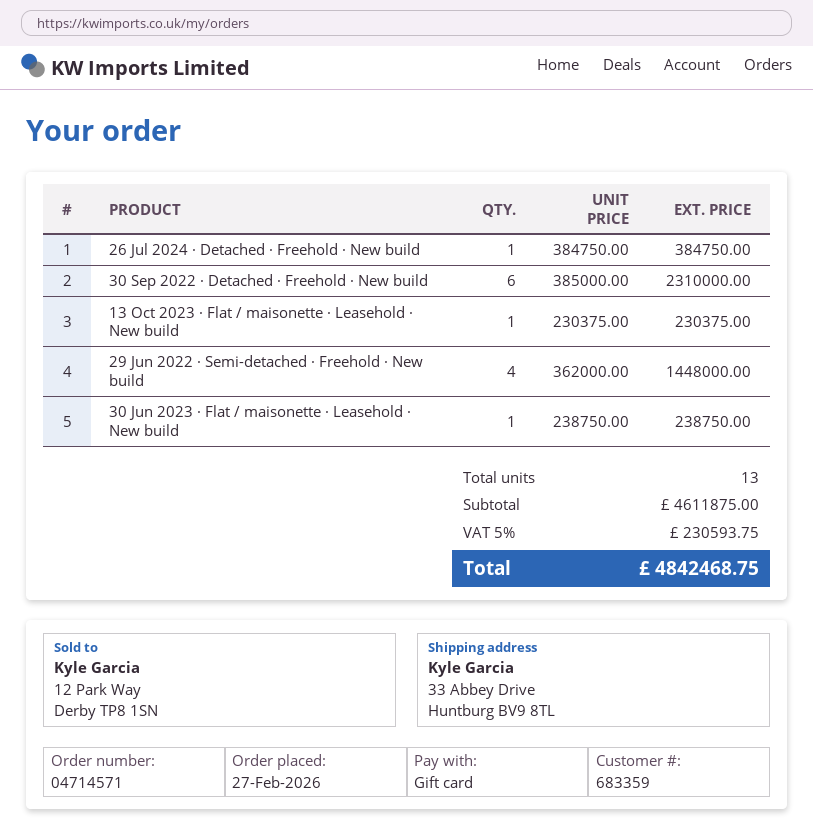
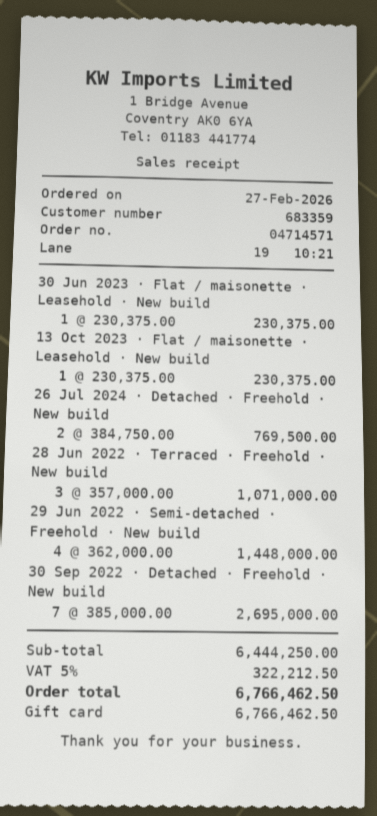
26 Jul 2024 · Detached · Freehold · New build: 1 x 384750.00 = 384750.00 -> 2 x 384750.00 = 769500.00
30 Sep 2022 · Detached · Freehold · New build: 6 x 385000.00 = 2310000.00 -> 7 x 385000.00 = 2695000.00
30 Jun 2023 · Flat / maisonette · Leasehold · New build: 1 x 238750.00 = 238750.00 -> 1 x 230375.00 = 230375.00
28 Jun 2022 · Terraced · Freehold · New build: none -> 3 x 357000.00 = 1071000.00
subtotal: 4611875.00 -> 6444250.00
tax: 5% = 230593.75 -> 5% = 322212.50
total: 4842468.75 -> 6766462.50

